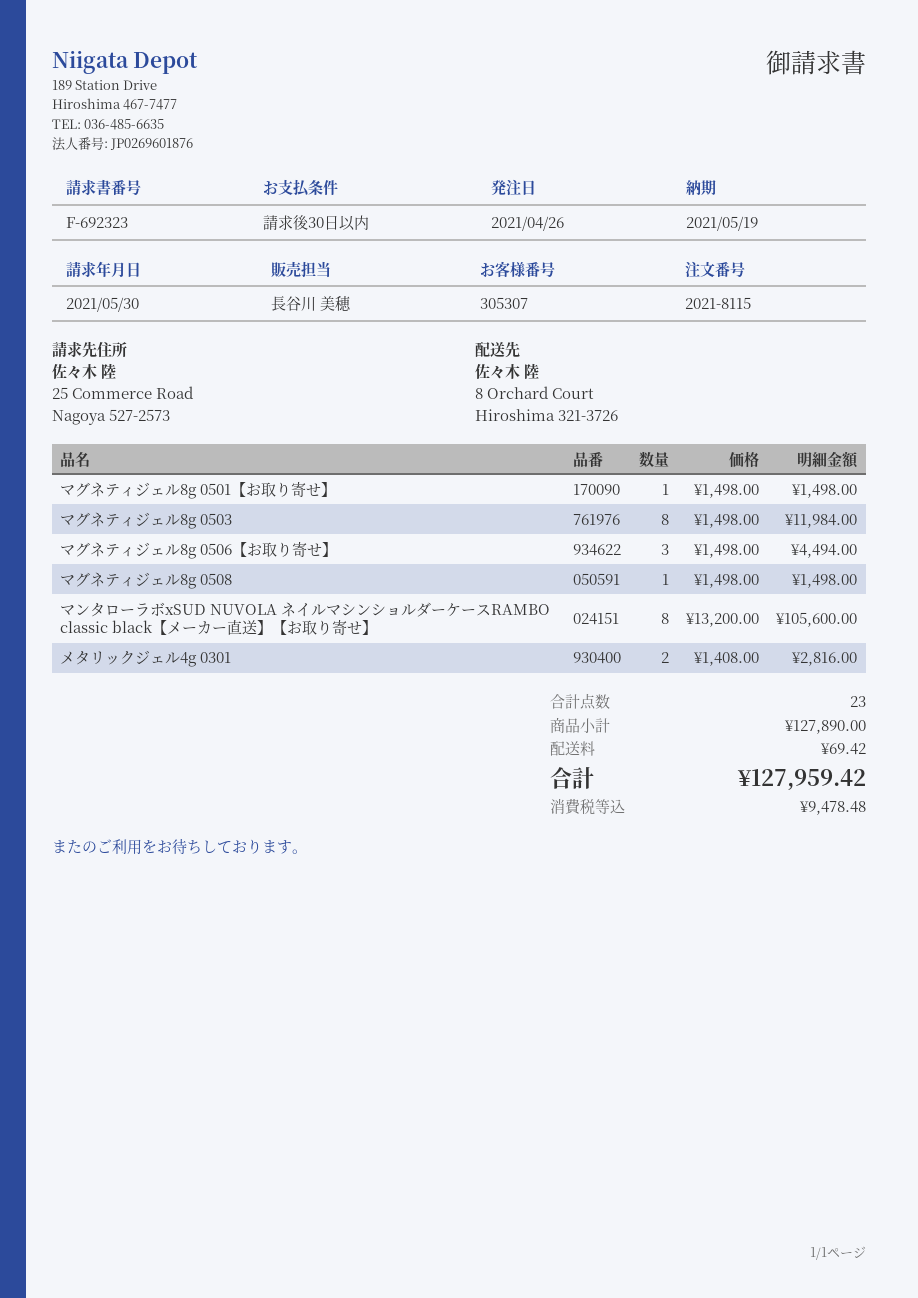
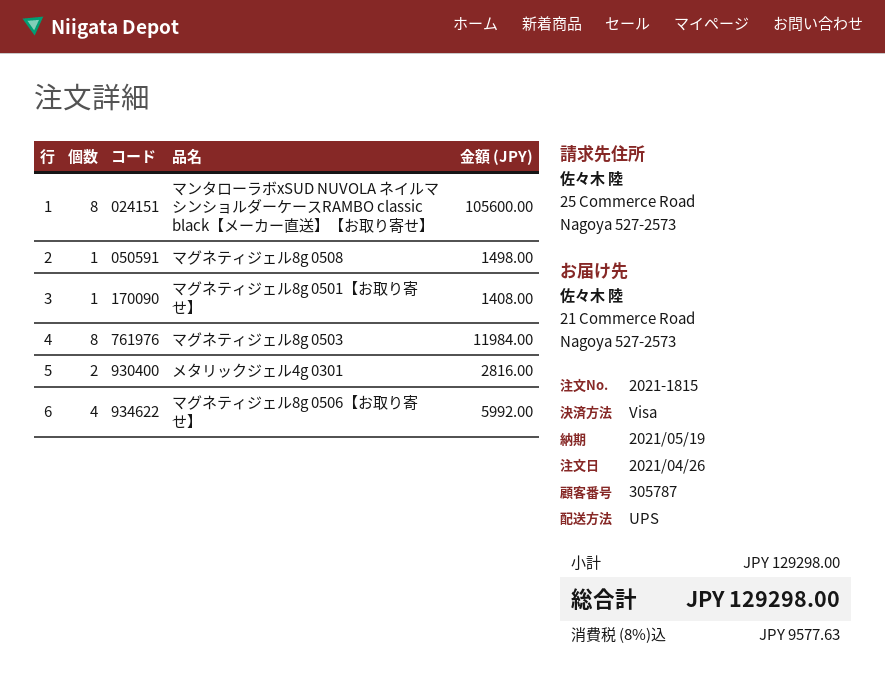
order number: 2021-8115 -> 2021-1815
customer number: 305307 -> 305787
ship to: 8 Orchard Court, Hiroshima 321-3726 -> 21 Commerce Road, Nagoya 527-2573
マグネティジェル8g 0501【お取り寄せ】: 1 for 1498.00 -> 1 for 1408.00
マグネティジェル8g 0506【お取り寄せ】: 3 for 4494.00 -> 4 for 5992.00
subtotal: 127890.00 -> 129298.00
shipping: 69.42 -> none
tax: 9478.48 -> 9577.63
total: 127959.42 -> 129298.00

